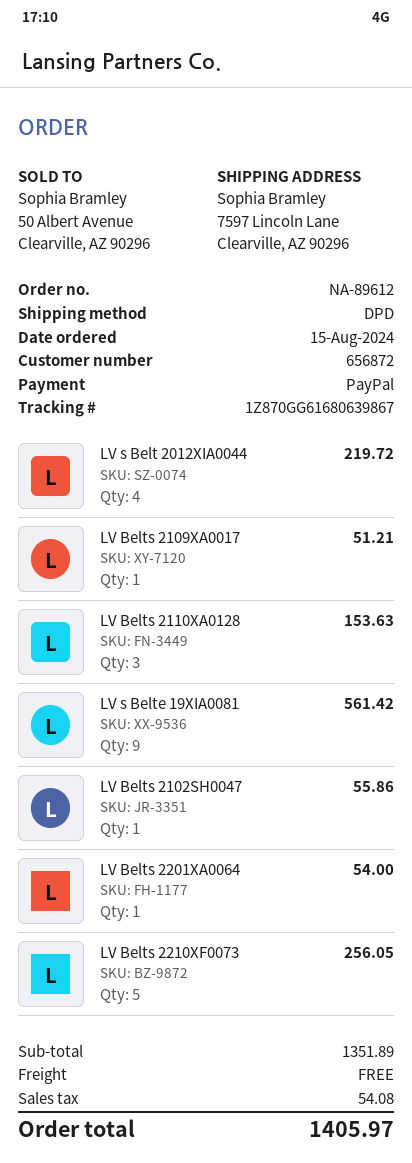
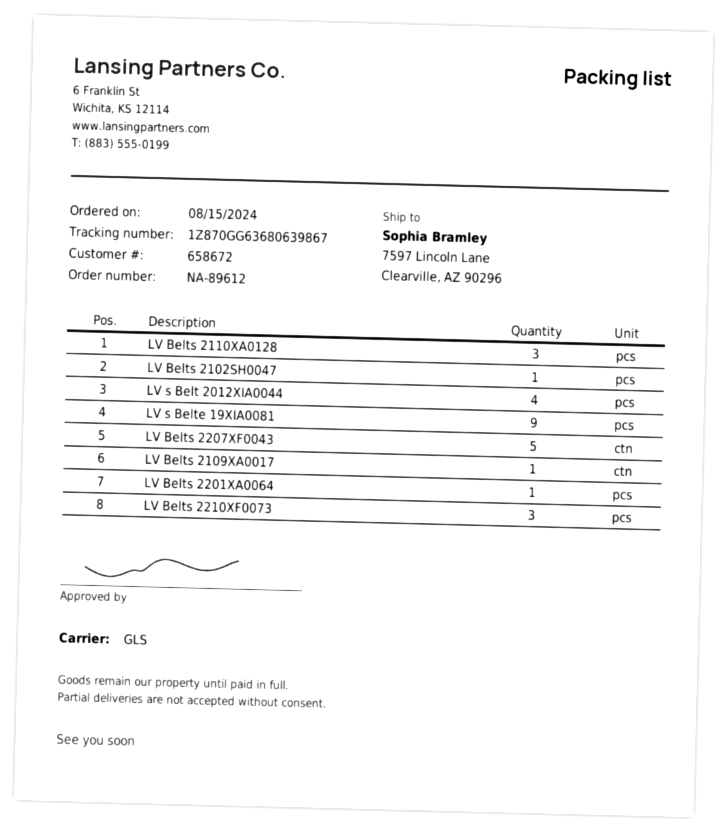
customer number: 656872 -> 658672
shipping method: DPD -> GLS
tracking number: 1Z870GG61680639867 -> 1Z870GG63680639867
LV Belts 2210XF0073: 5 -> 3
LV Belts 2207XF0043: none -> 5

